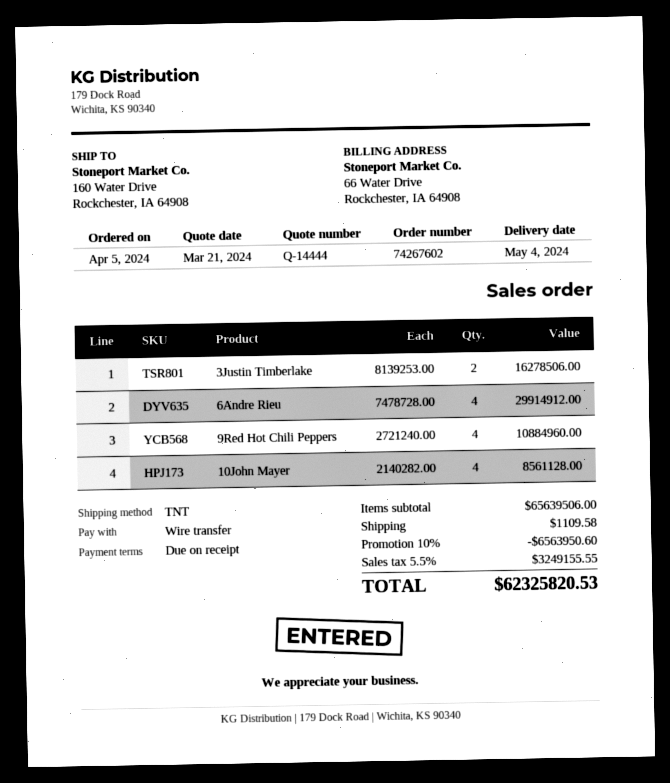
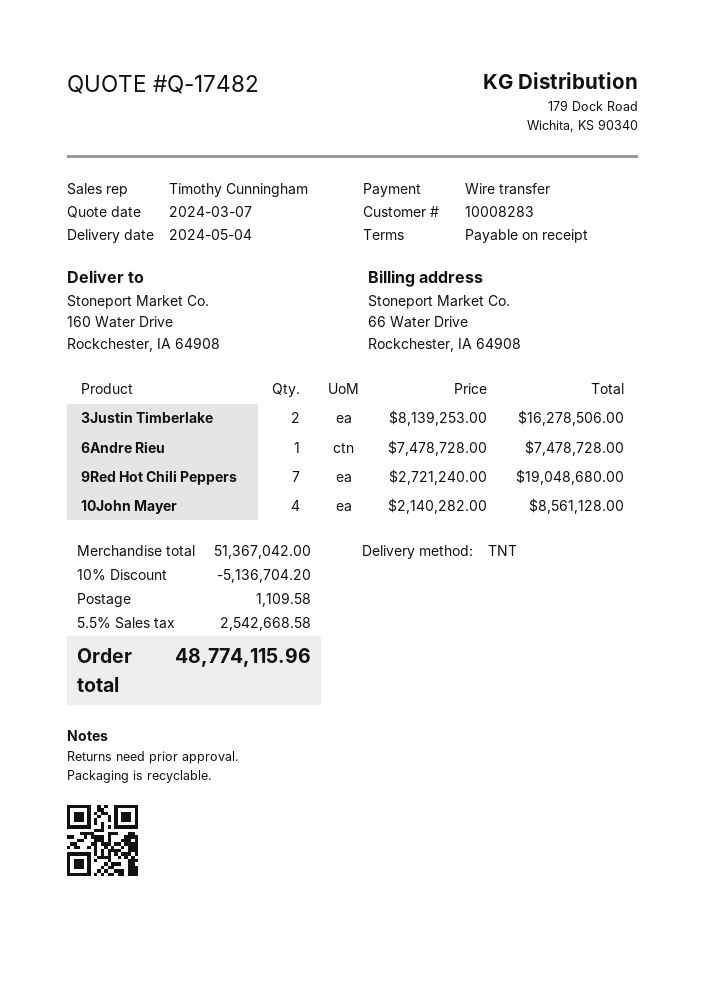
quote number: Q-14444 -> Q-17482
quote date: 2024-03-21 -> 2024-03-07
6Andre Rieu: 4 x 7478728.00 = 29914912.00 -> 1 x 7478728.00 = 7478728.00
9Red Hot Chili Peppers: 4 x 2721240.00 = 10884960.00 -> 7 x 2721240.00 = 19048680.00
subtotal: 65639506.00 -> 51367042.00
discount: 10% = 6563950.60 -> 10% = 5136704.20
tax: 5.5% = 3249155.55 -> 5.5% = 2542668.58
total: 62325820.53 -> 48774115.96

